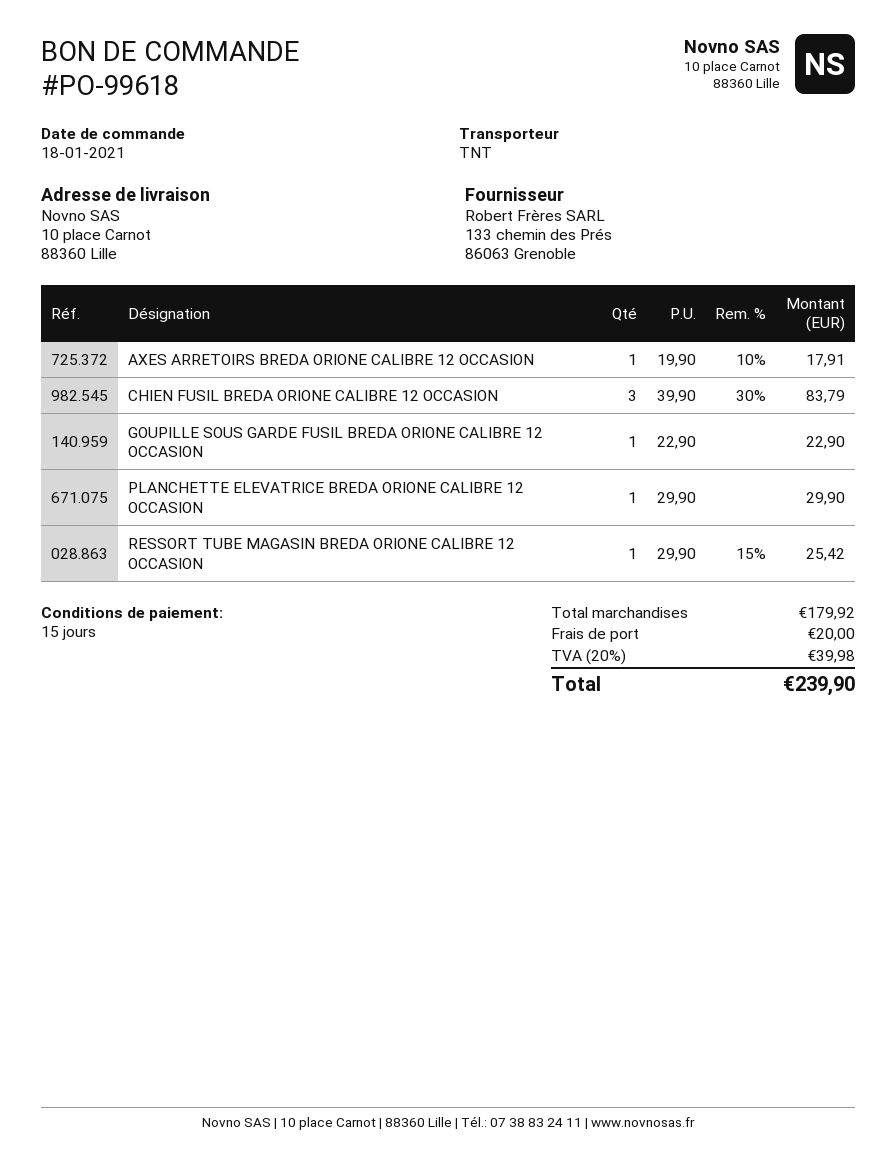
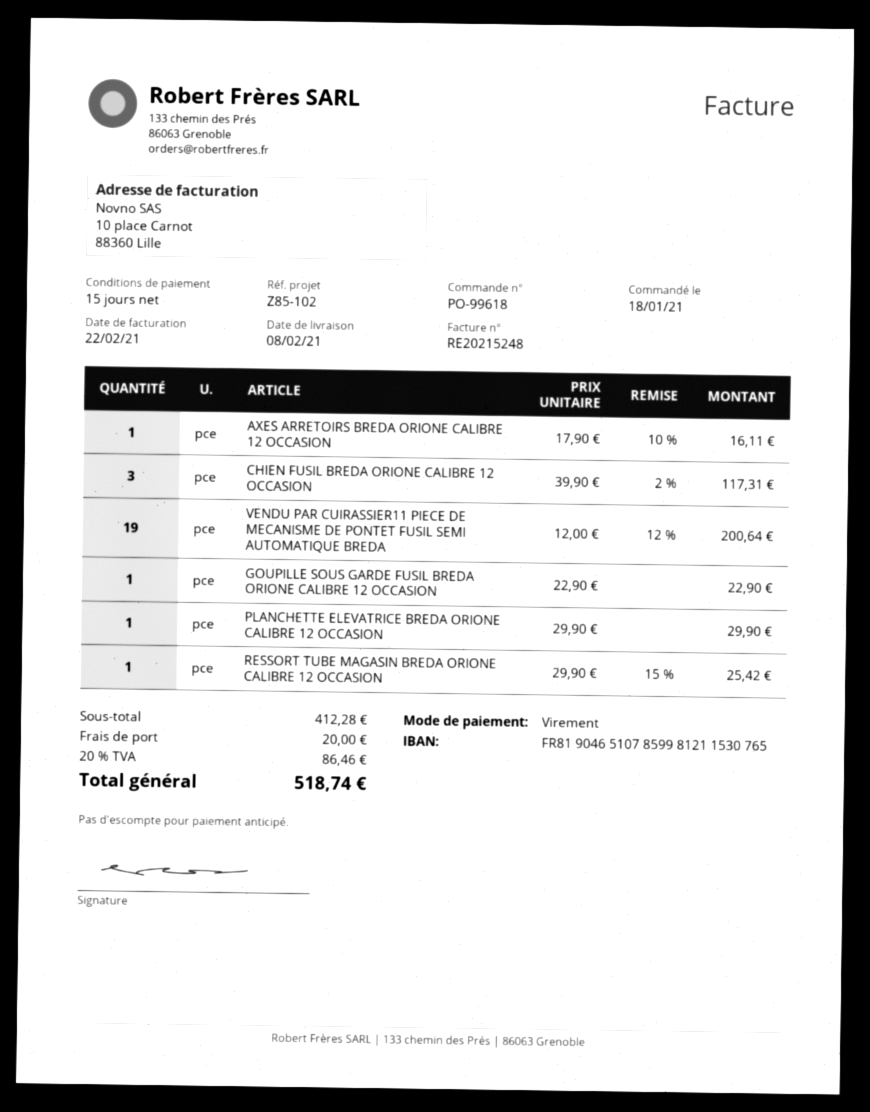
AXES ARRETOIRS BREDA ORIONE CALIBRE 12 OCCASION: 1 x 19.90 - 10% = 17.91 -> 1 x 17.90 - 10% = 16.11
CHIEN FUSIL BREDA ORIONE CALIBRE 12 OCCASION: 3 x 39.90 - 30% = 83.79 -> 3 x 39.90 - 2% = 117.31
VENDU PAR CUIRASSIER11 PIECE DE MECANISME DE PONTET FUSIL SEMI AUTOMATIQUE BREDA: none -> 19 x 12.00 - 12% = 200.64
subtotal: 179.92 -> 412.28
tax: 20% = 39.98 -> 20% = 86.46
total: 239.90 -> 518.74

